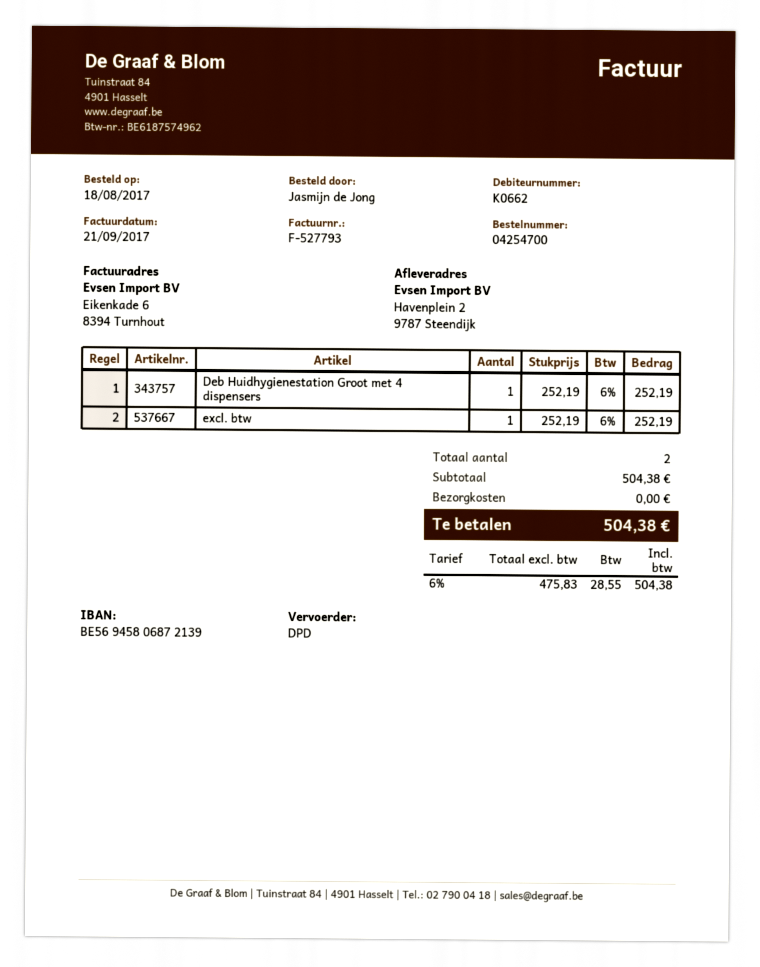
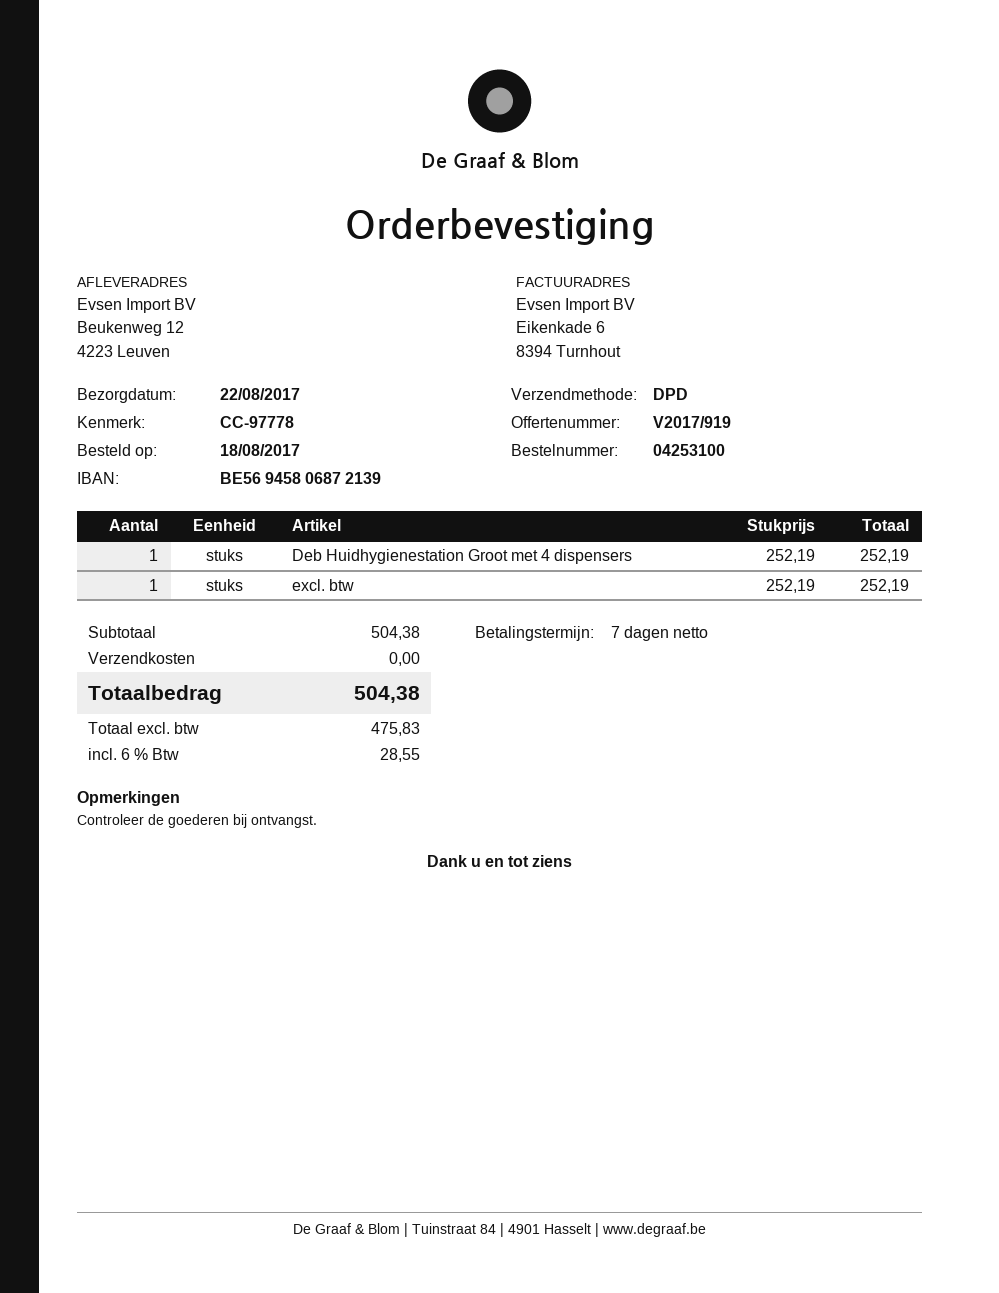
order number: 04254700 -> 04253100
ship to: Havenplein 2, 9787 Steendijk -> Beukenweg 12, 4223 Leuven

